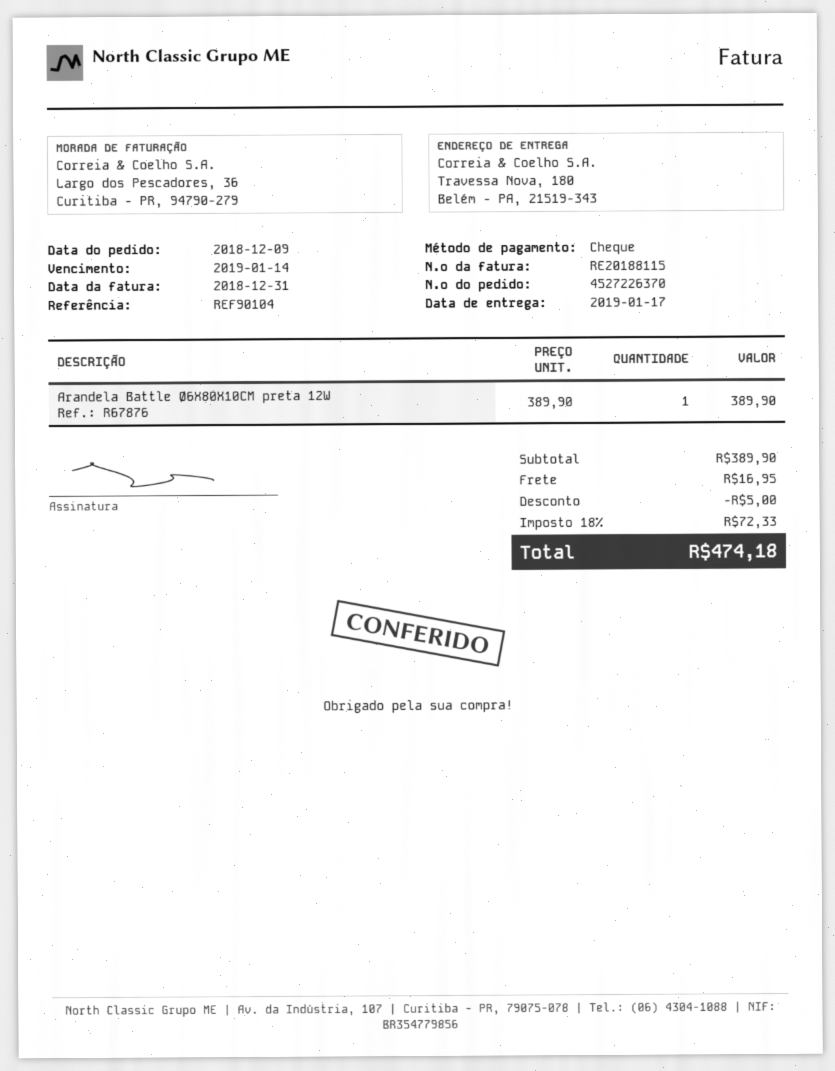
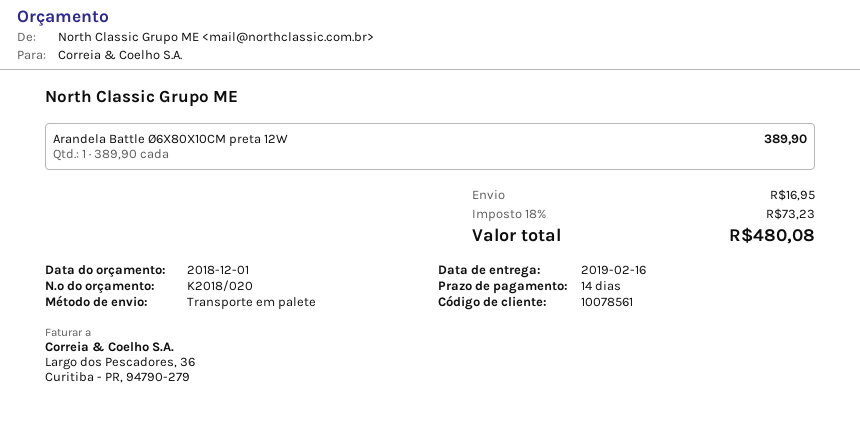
delivery date: 2019-01-17 -> 2019-02-16
discount: 5.00 -> none
tax: 18% = 72.33 -> 18% = 73.23
total: 474.18 -> 480.08

